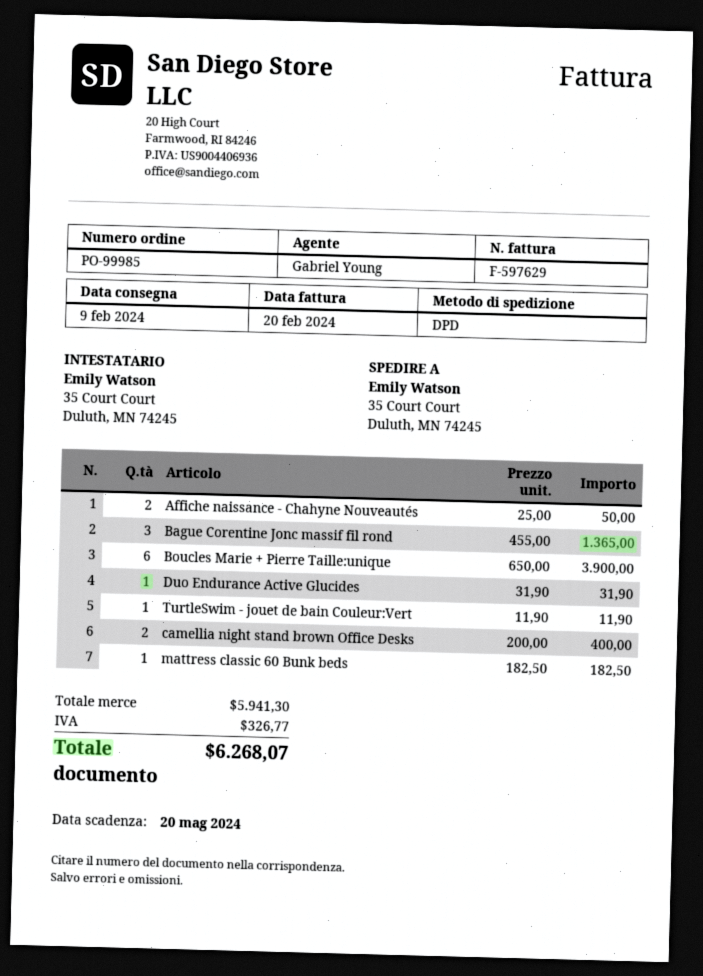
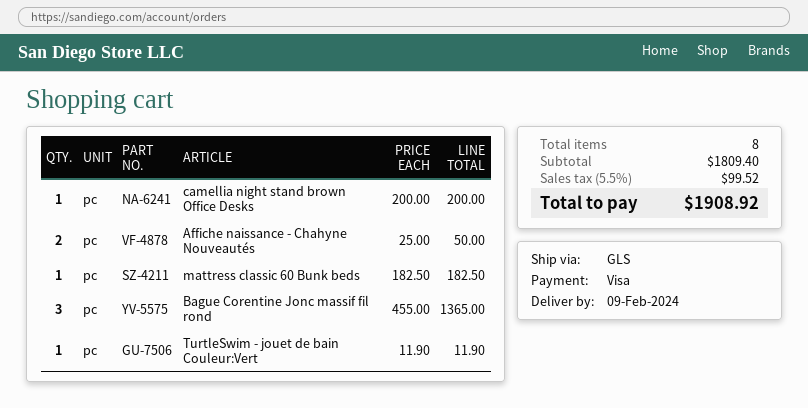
shipping method: DPD -> GLS
Boucles Marie + Pierre Taille:unique: 6 x 650.00 = 3900.00 -> none
Duo Endurance Active Glucides: 1 x 31.90 = 31.90 -> none
camellia night stand brown Office Desks: 2 x 200.00 = 400.00 -> 1 x 200.00 = 200.00
subtotal: 5941.30 -> 1809.40
tax: 326.77 -> 99.52
total: 6268.07 -> 1908.92

